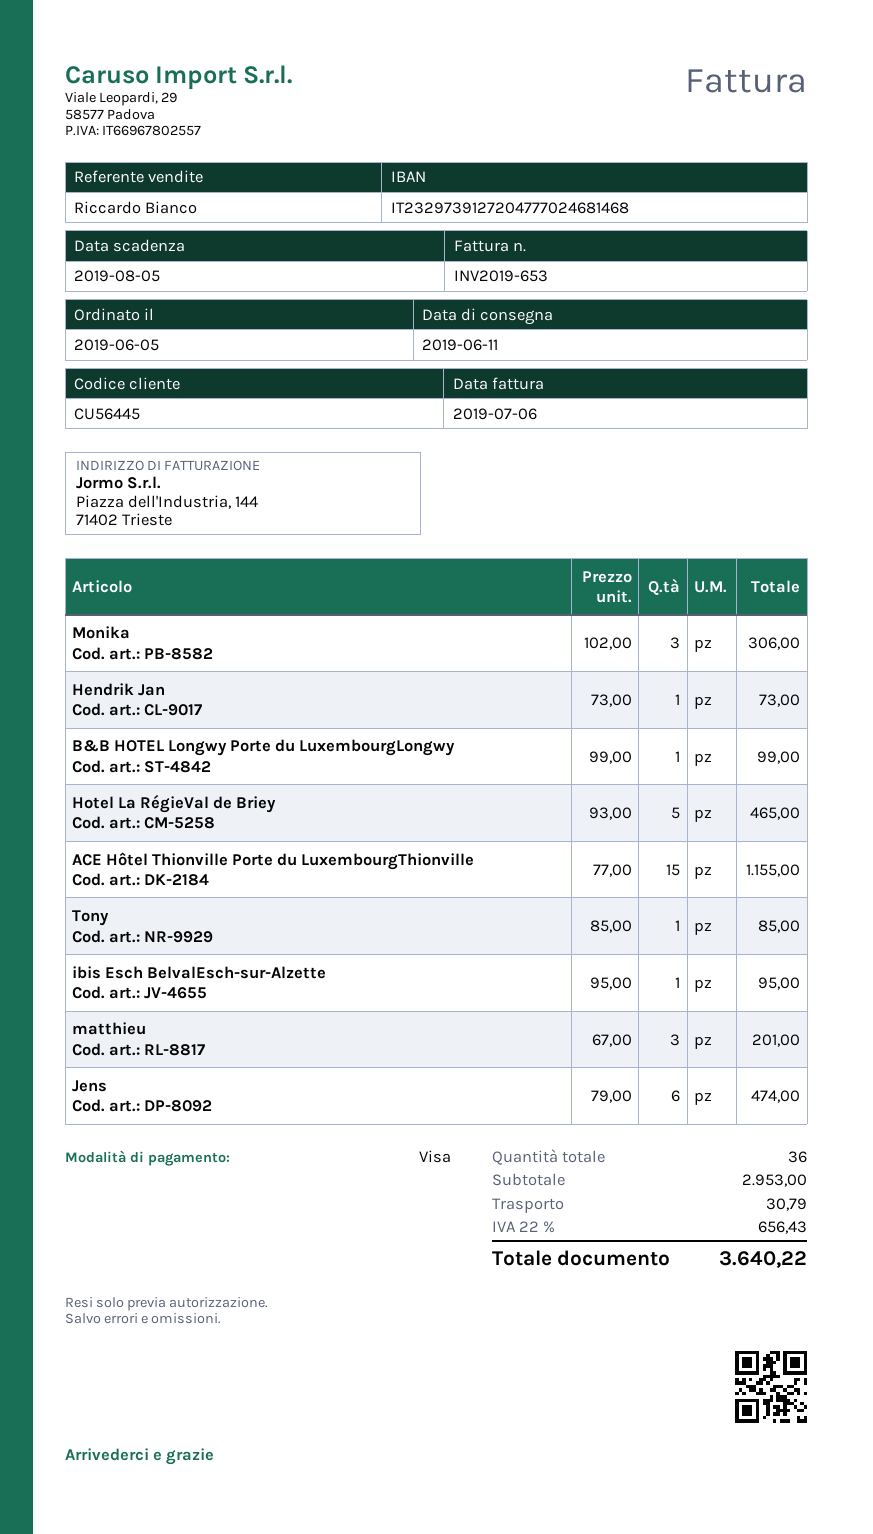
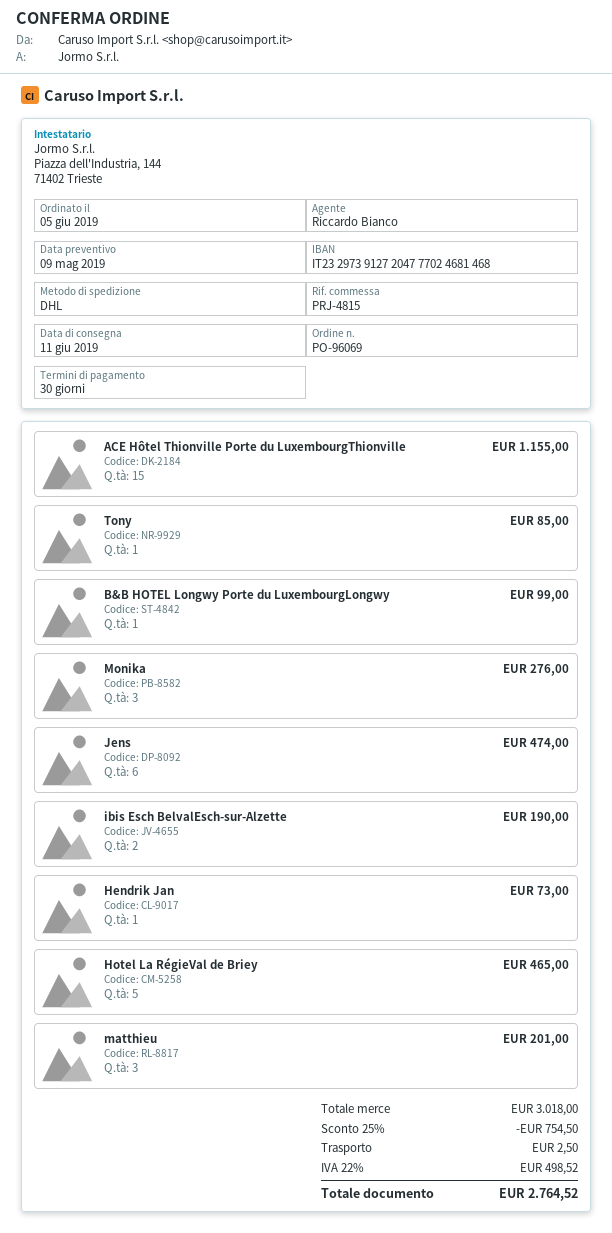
Monika: 3 for 306.00 -> 3 for 276.00
ibis Esch BelvalEsch-sur-Alzette: 1 for 95.00 -> 2 for 190.00
subtotal: 2953.00 -> 3018.00
discount: none -> 25% = 754.50
shipping: 30.79 -> 2.50
tax: 22% = 656.43 -> 22% = 498.52
total: 3640.22 -> 2764.52

